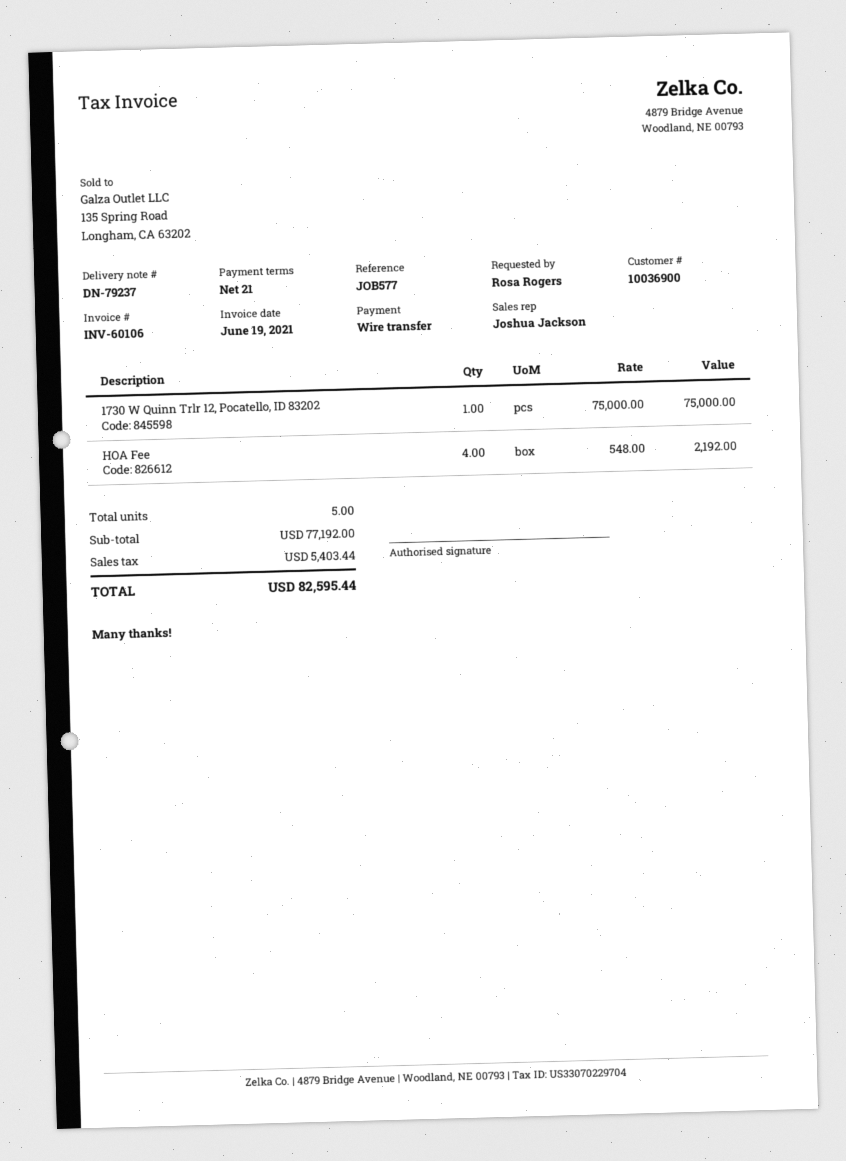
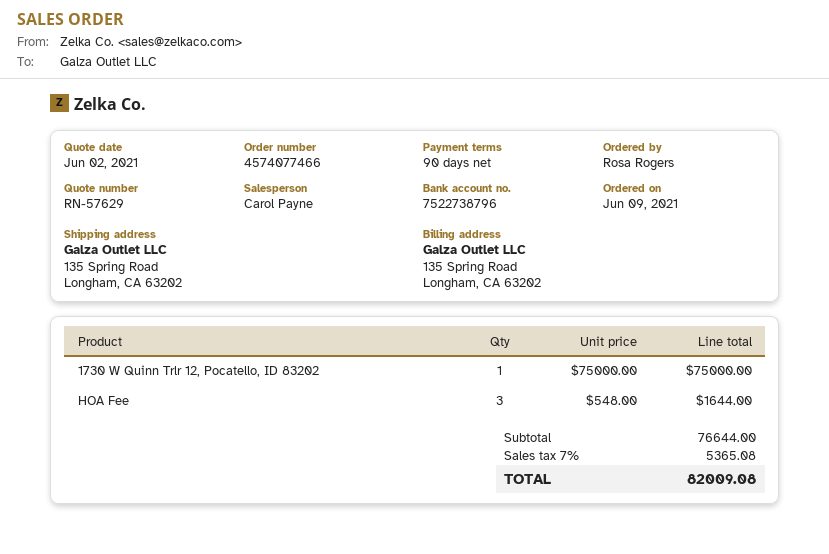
payment terms: 21 days -> 90 days
sales rep: Joshua Jackson -> Carol Payne
HOA Fee: 4 x 548.00 = 2192.00 -> 3 x 548.00 = 1644.00
subtotal: 77192.00 -> 76644.00
tax: 5403.44 -> 5365.08
total: 82595.44 -> 82009.08

